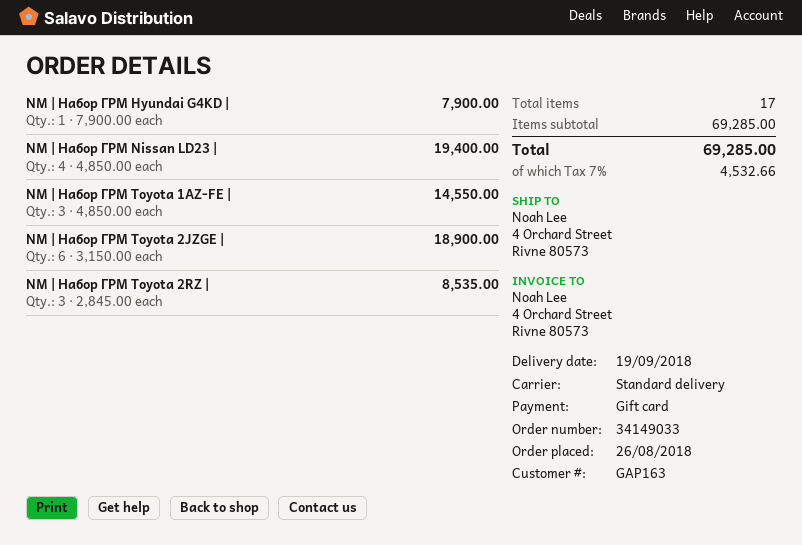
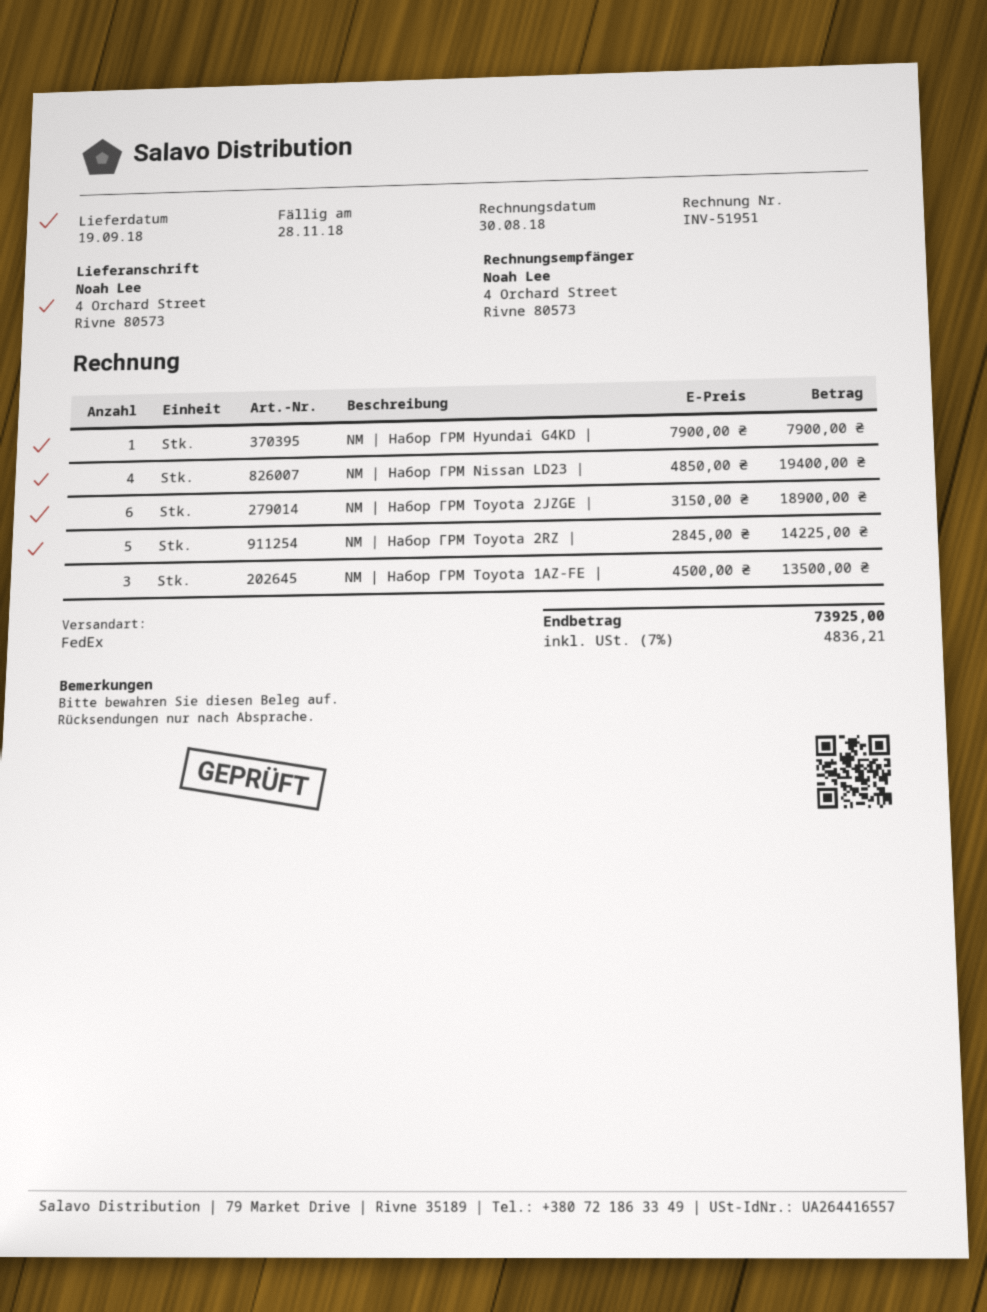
shipping method: standard -> FedEx
NM | Набор ГРМ Toyota 1AZ-FE |: 3 x 4850.00 = 14550.00 -> 3 x 4500.00 = 13500.00
NM | Набор ГРМ Toyota 2RZ |: 3 x 2845.00 = 8535.00 -> 5 x 2845.00 = 14225.00
tax: 7% = 4532.66 -> 7% = 4836.21
total: 69285.00 -> 73925.00

